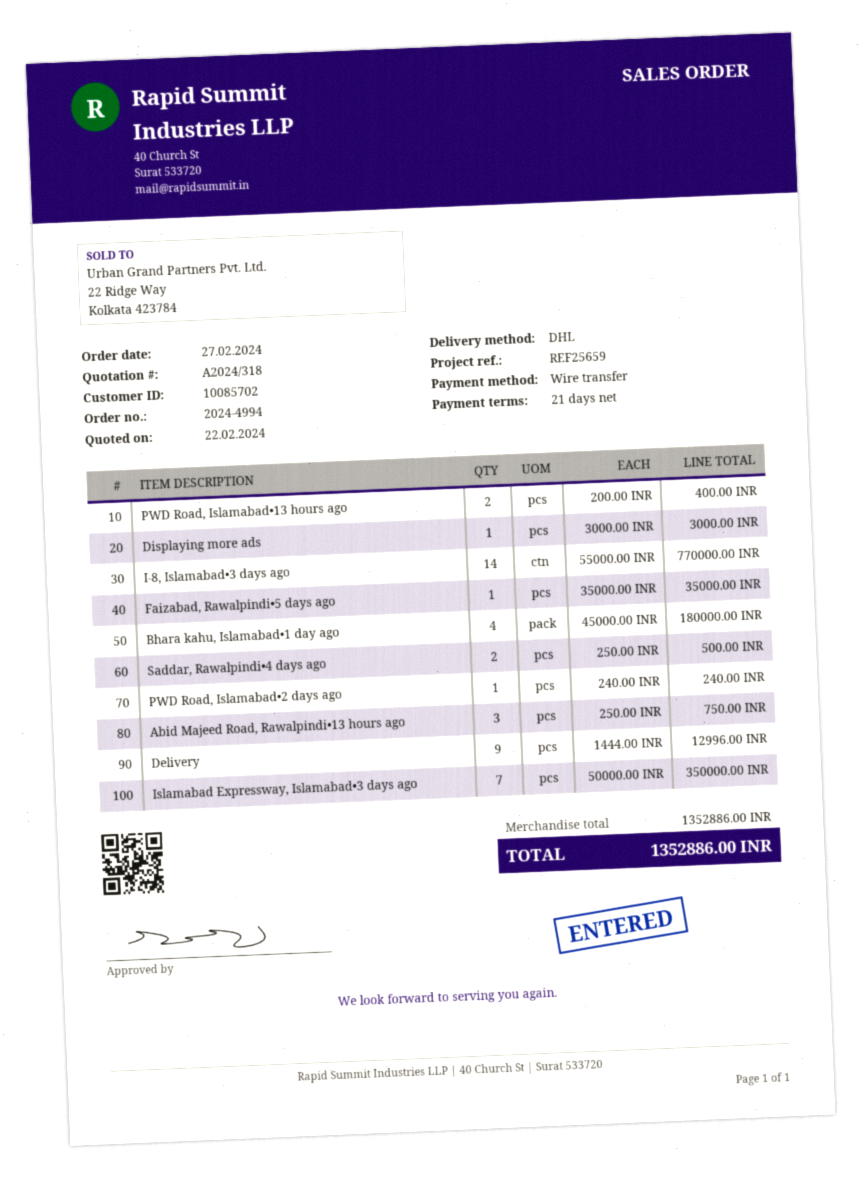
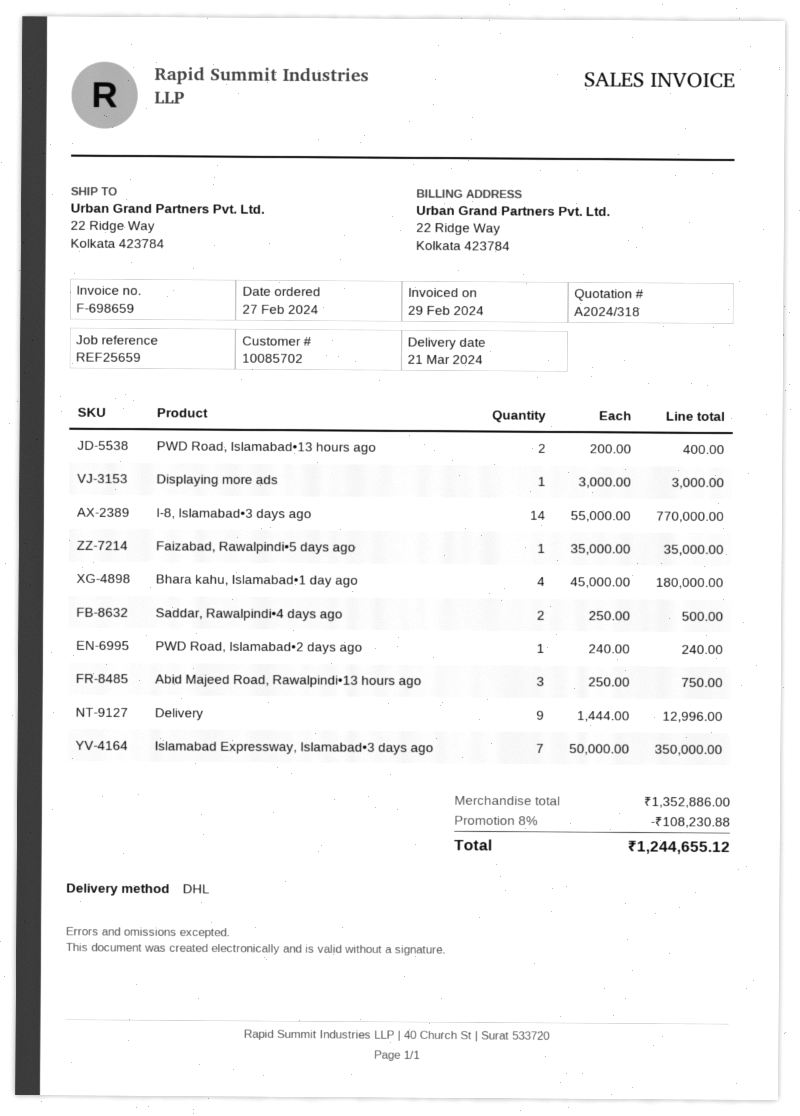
discount: none -> 8% = 108230.88
total: 1352886.00 -> 1244655.12

